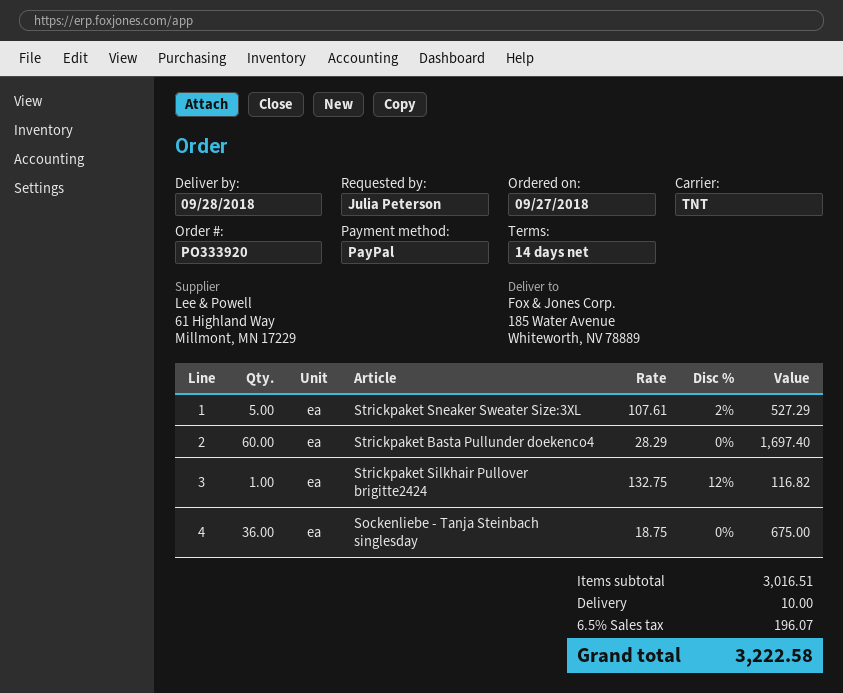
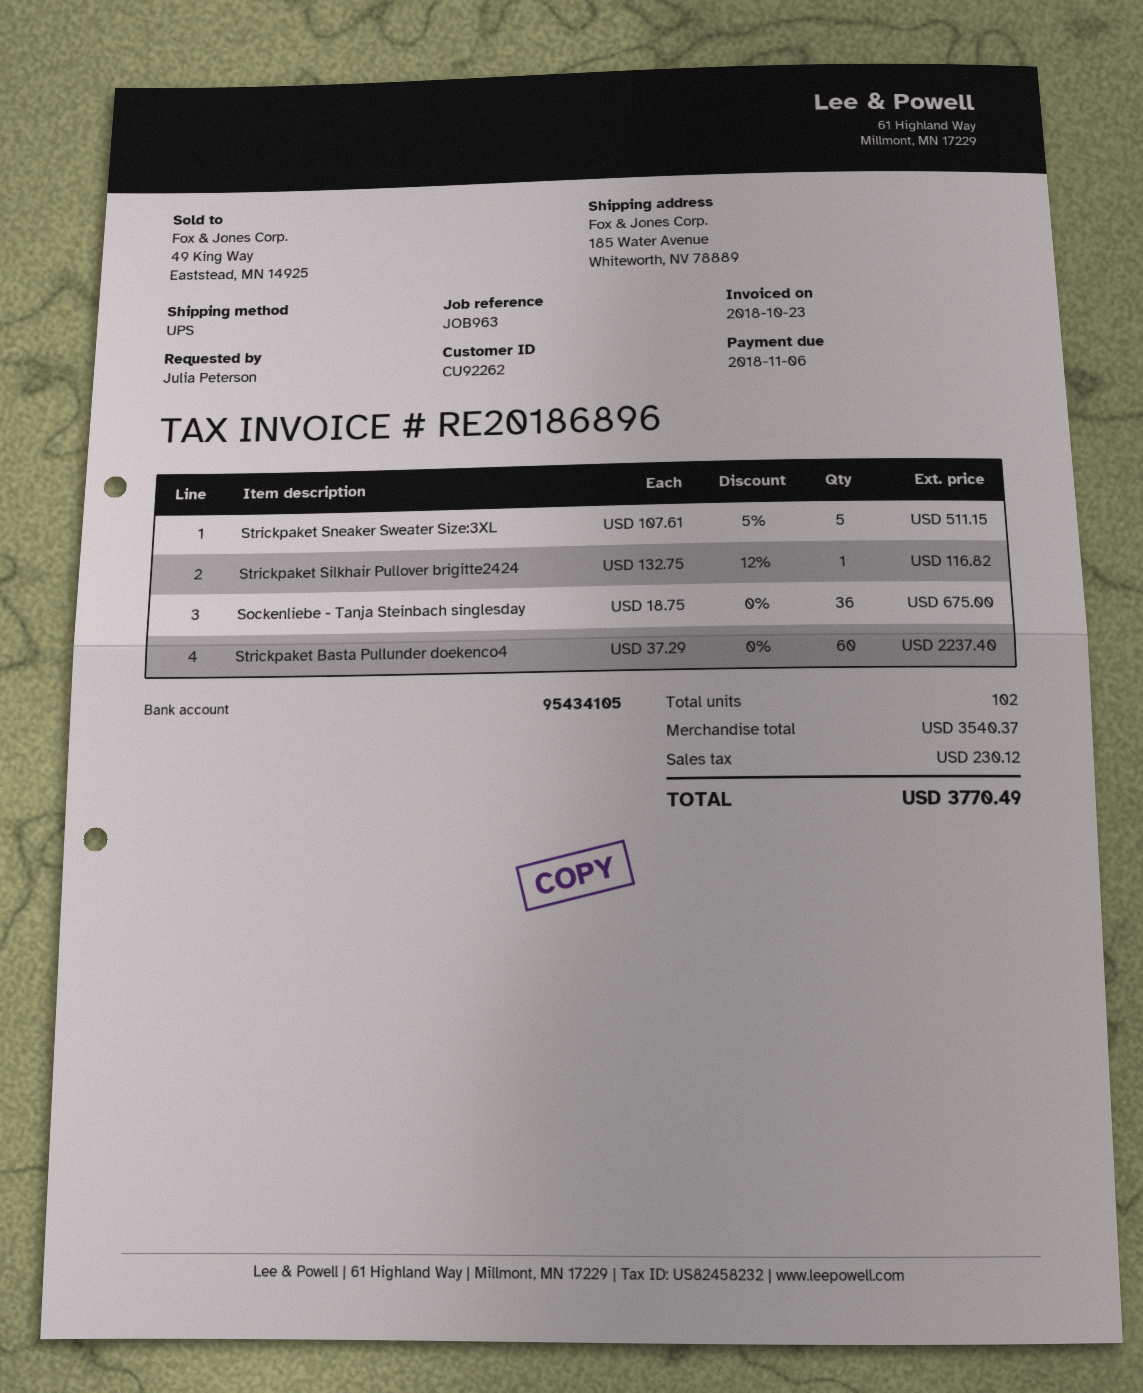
shipping method: TNT -> UPS
Strickpaket Sneaker Sweater Size:3XL: 5 x 107.61 - 2% = 527.29 -> 5 x 107.61 - 5% = 511.15
Strickpaket Basta Pullunder doekenco4: 60 x 28.29 = 1697.40 -> 60 x 37.29 = 2237.40
subtotal: 3016.51 -> 3540.37
shipping: 10.00 -> none
tax: 196.07 -> 230.12
total: 3222.58 -> 3770.49

